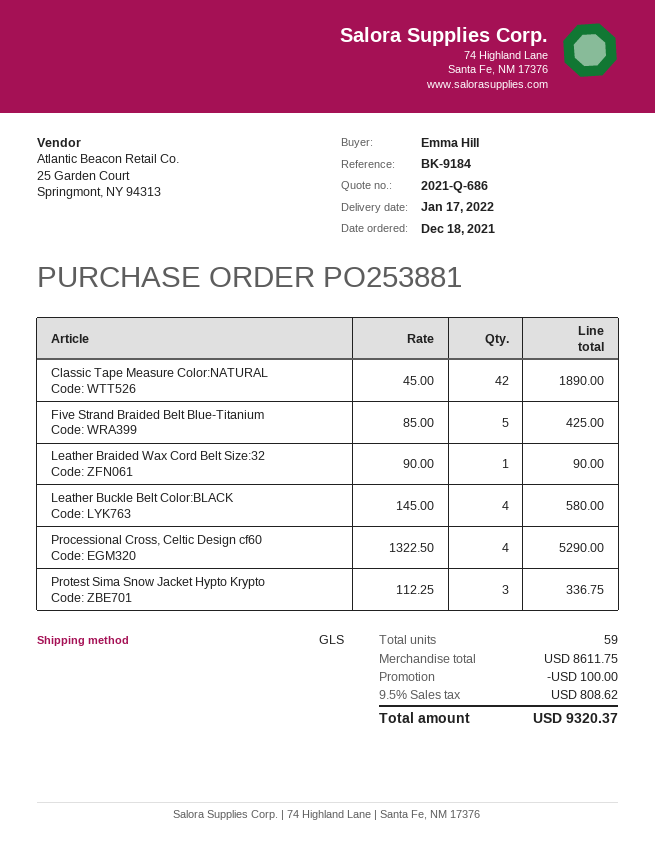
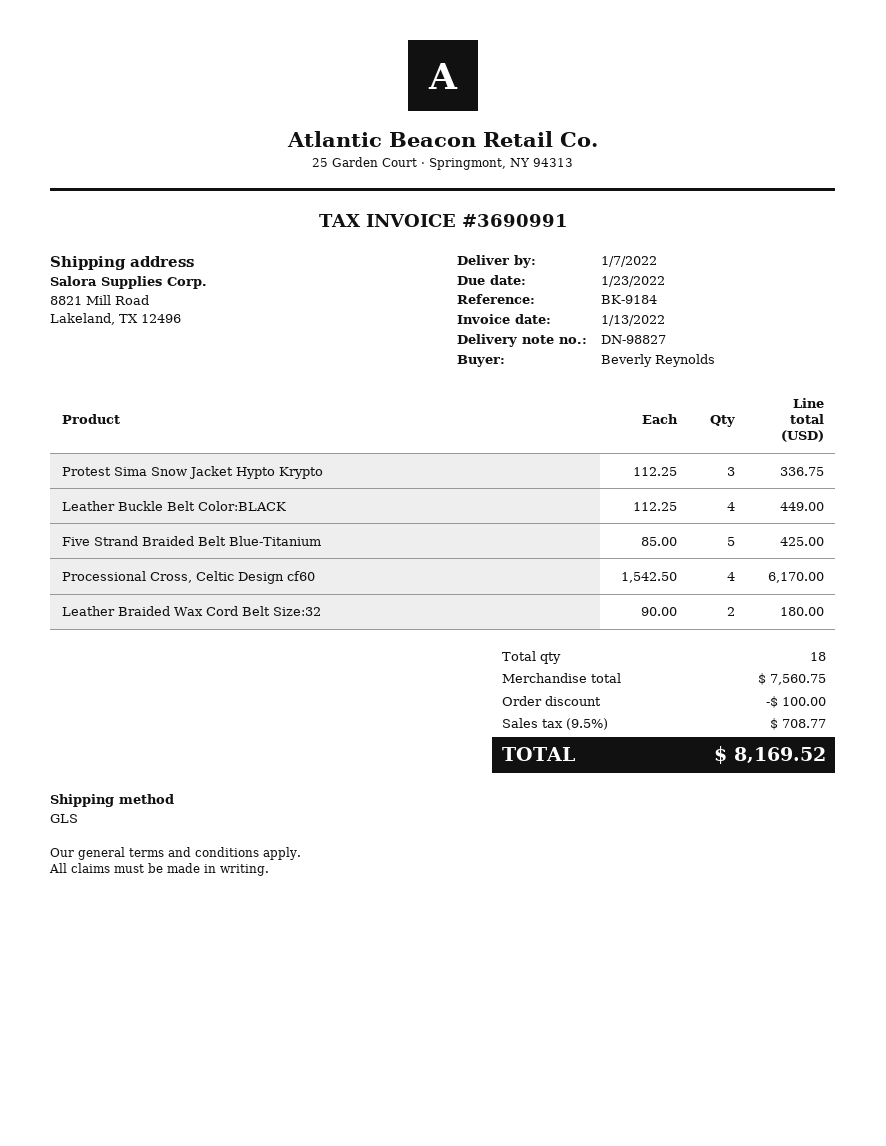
delivery date: 2022-01-17 -> 2022-01-07
ordered by: Emma Hill -> Beverly Reynolds
Classic Tape Measure Color:NATURAL: 42 x 45.00 = 1890.00 -> none
Leather Braided Wax Cord Belt Size:32: 1 x 90.00 = 90.00 -> 2 x 90.00 = 180.00
Leather Buckle Belt Color:BLACK: 4 x 145.00 = 580.00 -> 4 x 112.25 = 449.00
Processional Cross, Celtic Design cf60: 4 x 1322.50 = 5290.00 -> 4 x 1542.50 = 6170.00
total quantity: 59 -> 18
subtotal: 8611.75 -> 7560.75
tax: 9.5% = 808.62 -> 9.5% = 708.77
total: 9320.37 -> 8169.52

